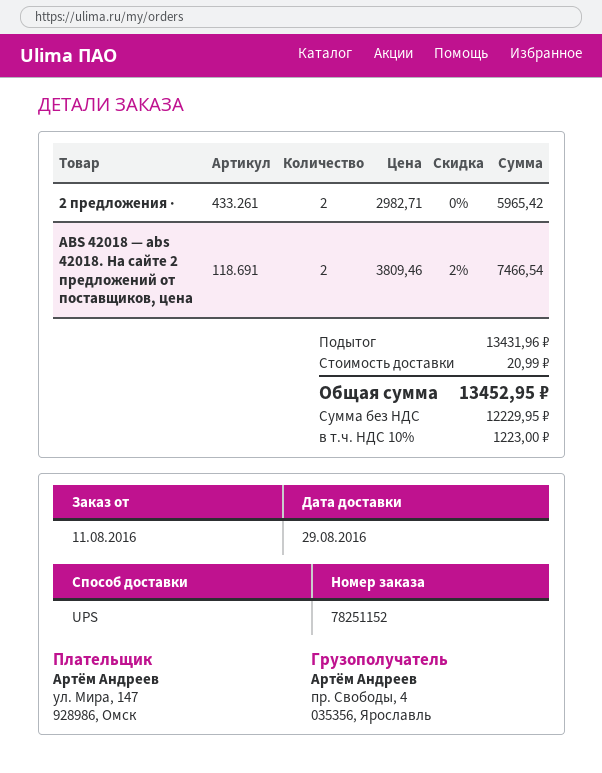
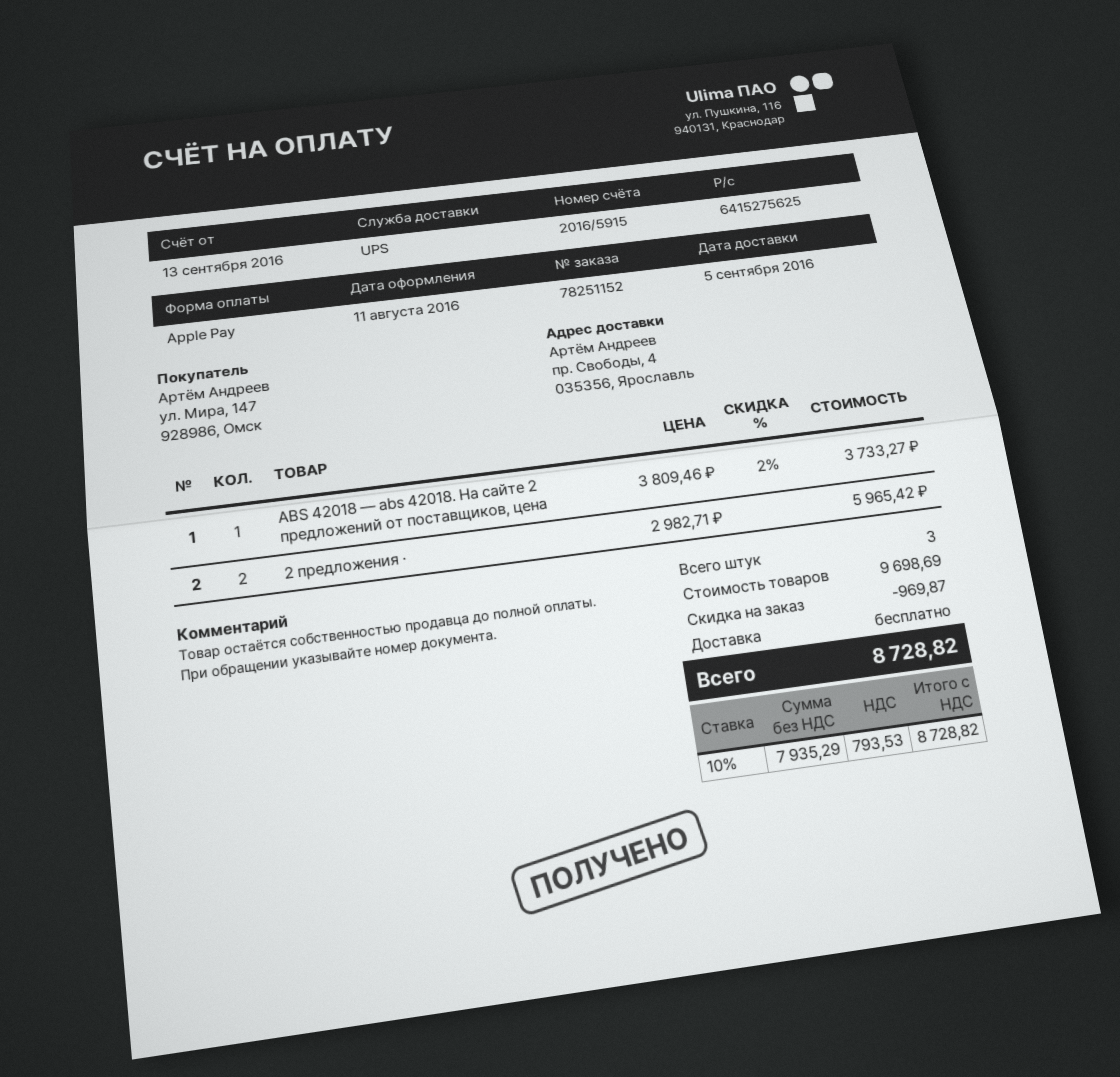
delivery date: 2016-08-29 -> 2016-09-05
ABS 42018 — abs 42018. На сайте 2 предложений от поставщиков, цена: 2 x 3809.46 - 2% = 7466.54 -> 1 x 3809.46 - 2% = 3733.27
subtotal: 13431.96 -> 9698.69
discount: none -> 969.87
shipping: 20.99 -> 0.00
net: 12229.95 -> 7935.29
tax: 10% = 1223.00 -> 10% = 793.53
total: 13452.95 -> 8728.82

